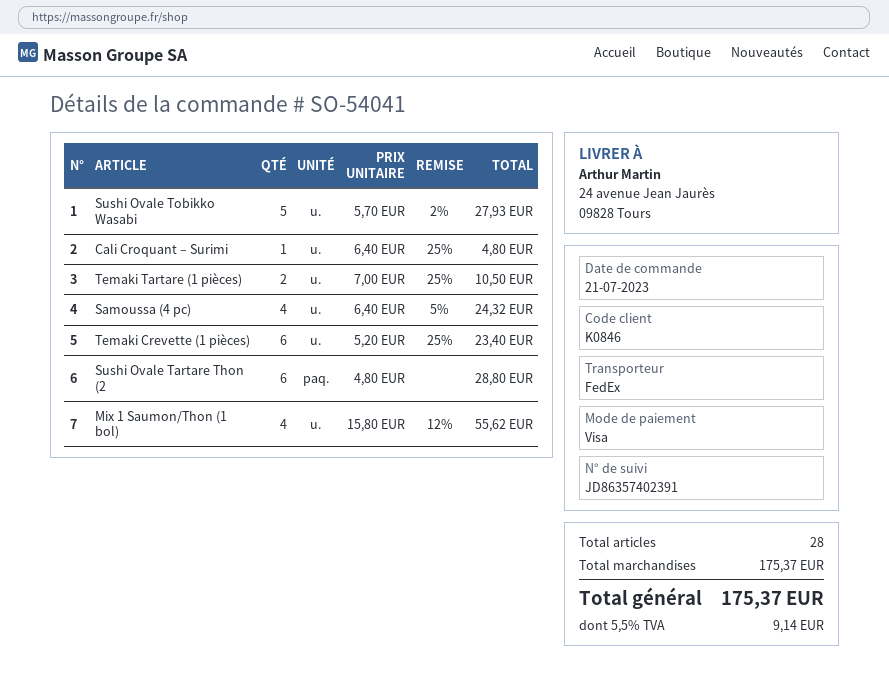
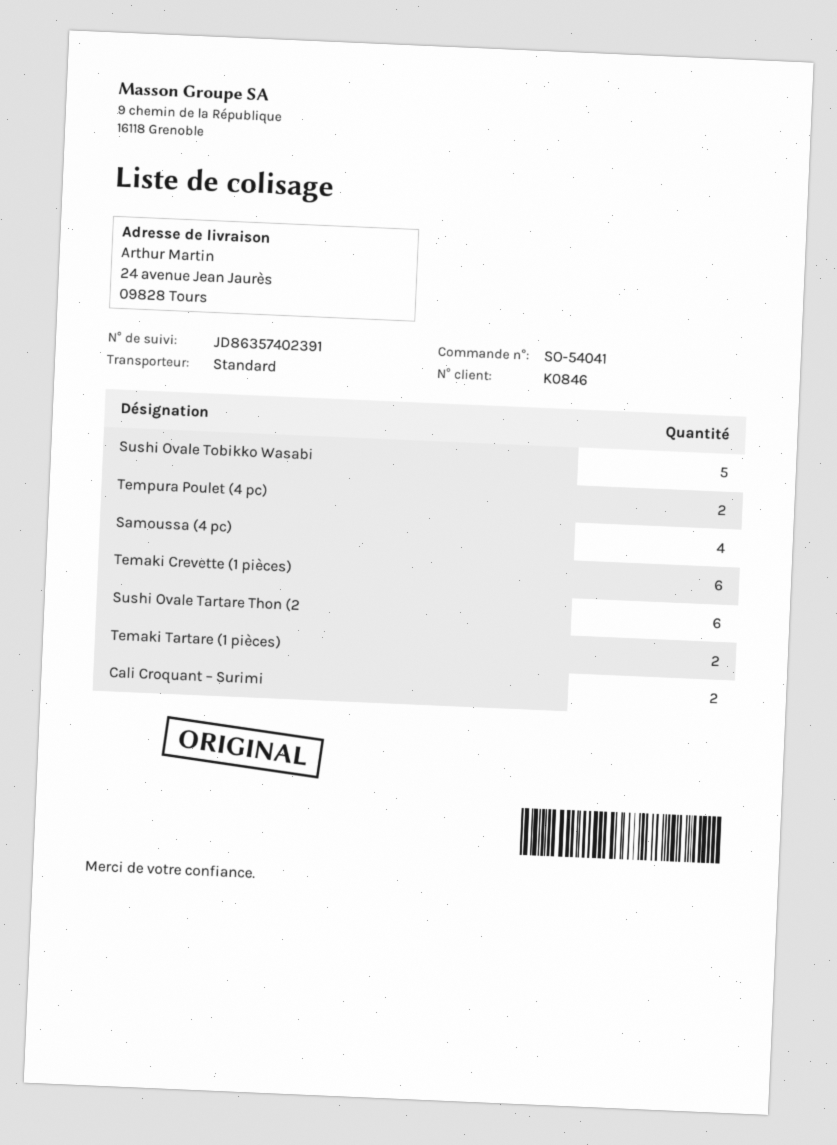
shipping method: FedEx -> standard
Cali Croquant – Surimi: 1 -> 2
Mix 1 Saumon/Thon (1 bol): 4 -> none
Tempura Poulet (4 pc): none -> 2

